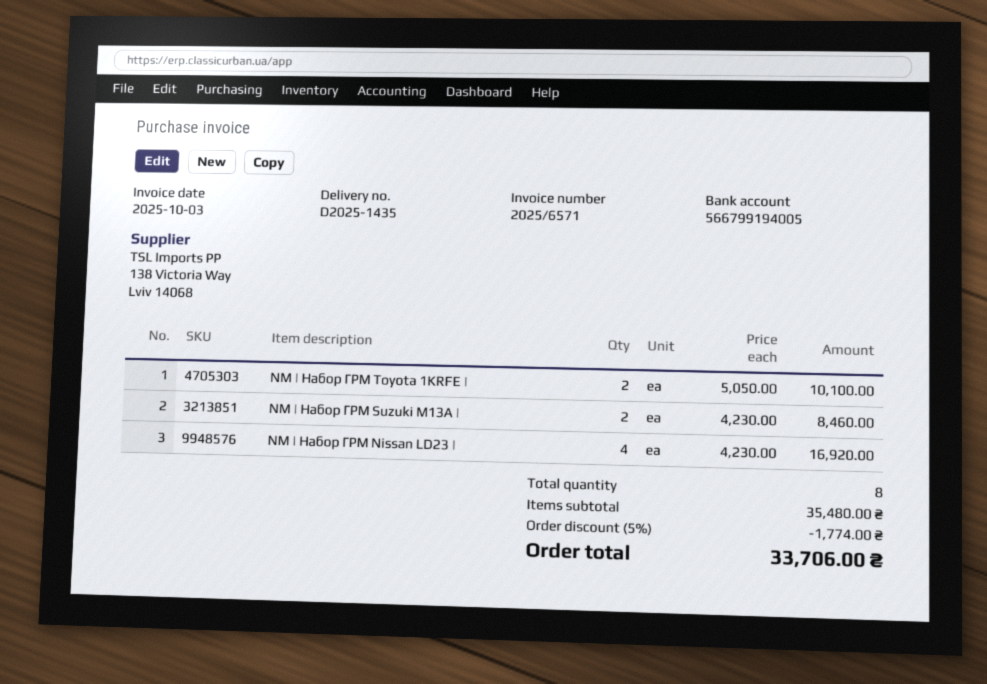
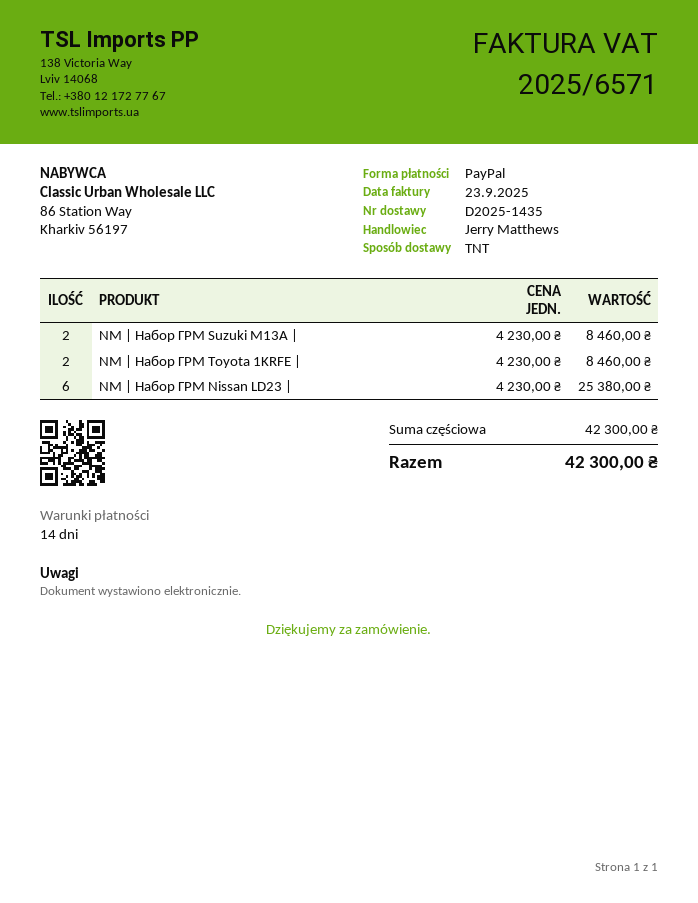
invoice date: 2025-10-03 -> 2025-09-23
NM | Набор ГРМ Toyota 1KRFE |: 2 x 5050.00 = 10100.00 -> 2 x 4230.00 = 8460.00
NM | Набор ГРМ Nissan LD23 |: 4 x 4230.00 = 16920.00 -> 6 x 4230.00 = 25380.00
subtotal: 35480.00 -> 42300.00
discount: 5% = 1774.00 -> none
total: 33706.00 -> 42300.00

